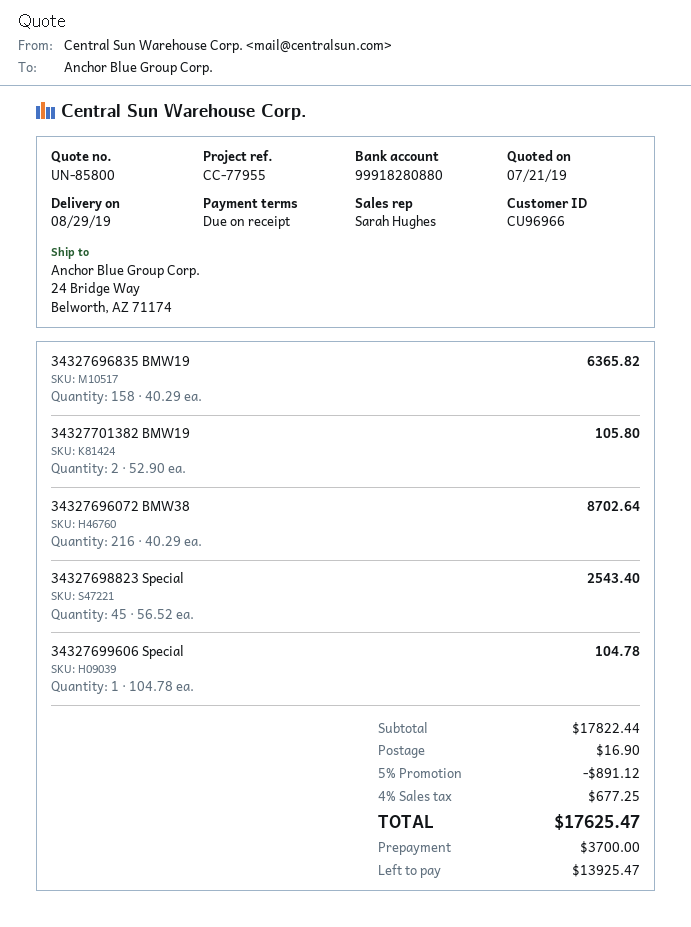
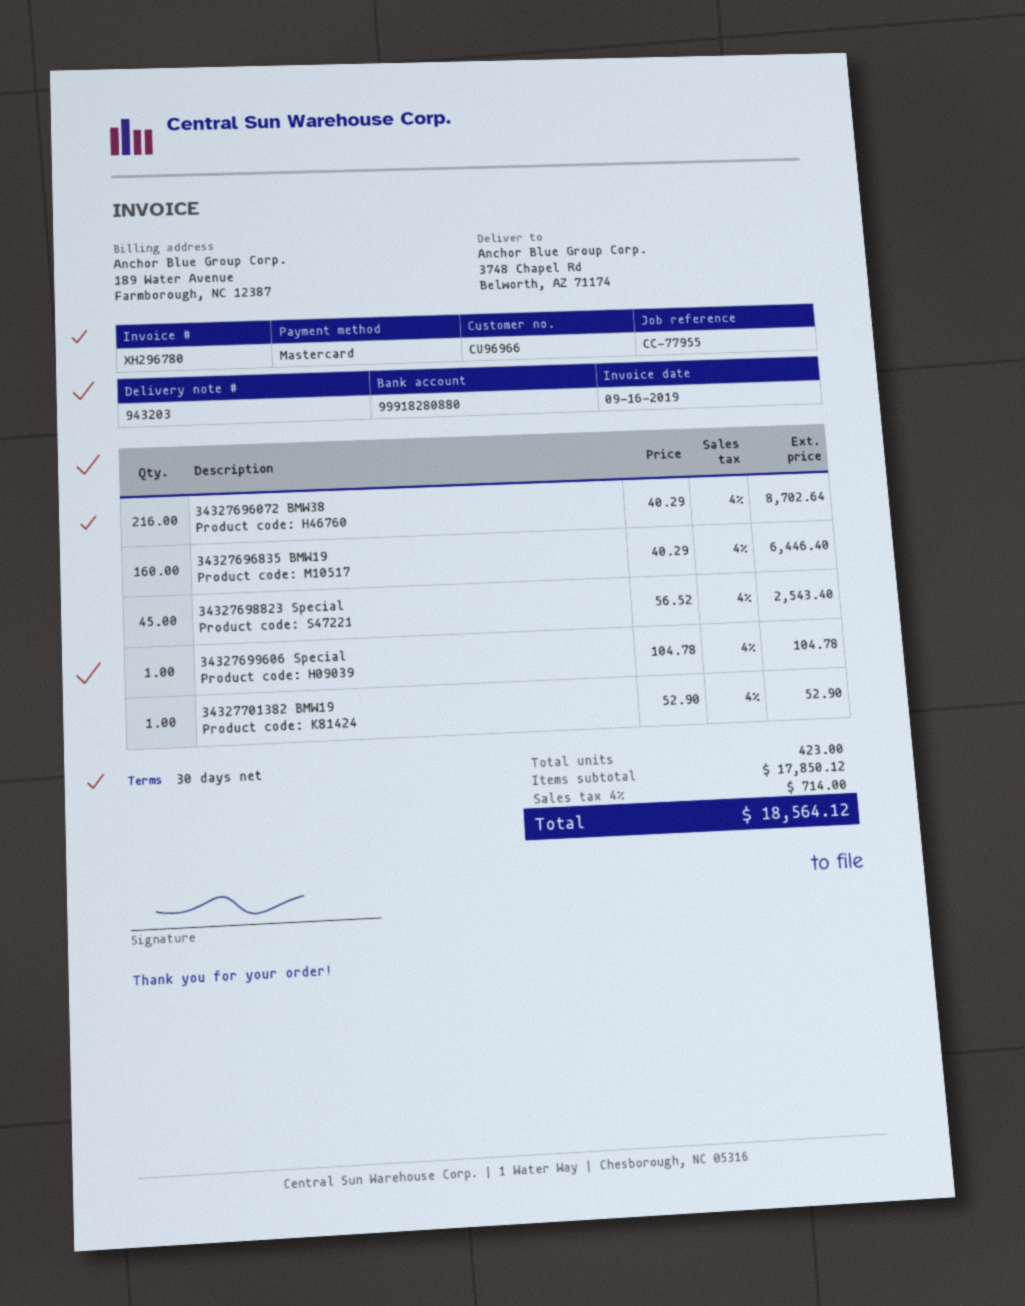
payment terms: on receipt -> 30 days
ship to: 24 Bridge Way, Belworth, AZ 71174 -> 3748 Chapel Rd, Belworth, AZ 71174
34327696835 BMW19: 158 x 40.29 = 6365.82 -> 160 x 40.29 = 6446.40
34327701382 BMW19: 2 x 52.90 = 105.80 -> 1 x 52.90 = 52.90
subtotal: 17822.44 -> 17850.12
discount: 5% = 891.12 -> none
shipping: 16.90 -> none
tax: 4% = 677.25 -> 4% = 714.00
total: 17625.47 -> 18564.12

